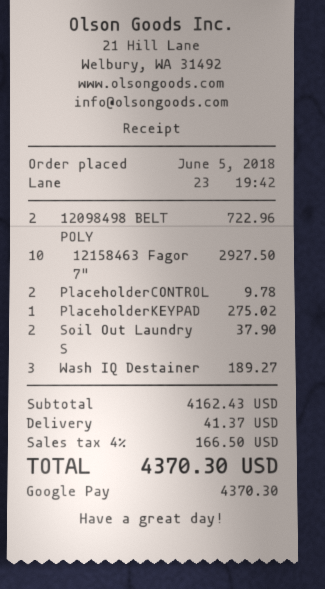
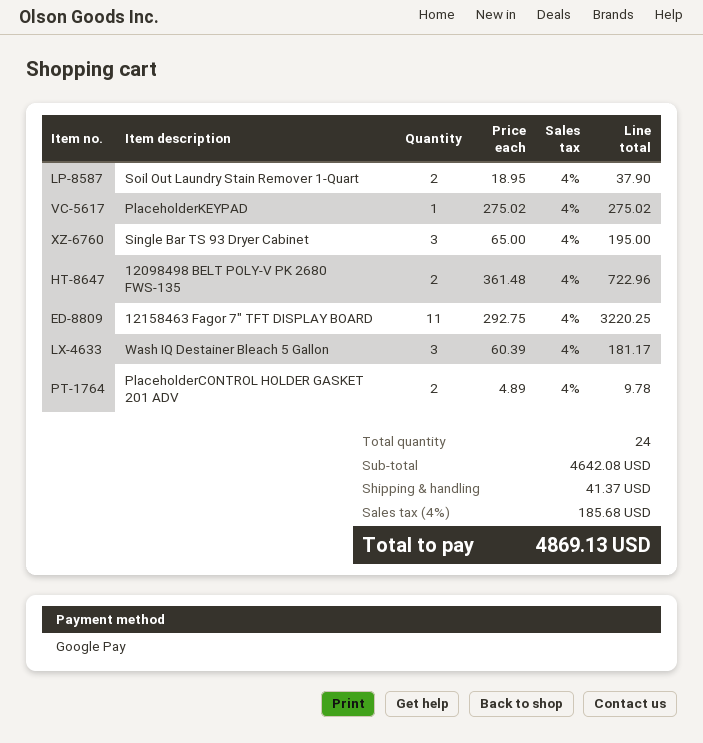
12158463 Fagor 7": 10 for 2927.50 -> 11 for 3220.25
Wash IQ Destainer: 3 for 189.27 -> 3 for 181.17
Single Bar TS 93 Dryer Cabinet: none -> 3 for 195.00
subtotal: 4162.43 -> 4642.08
tax: 4% = 166.50 -> 4% = 185.68
total: 4370.30 -> 4869.13

